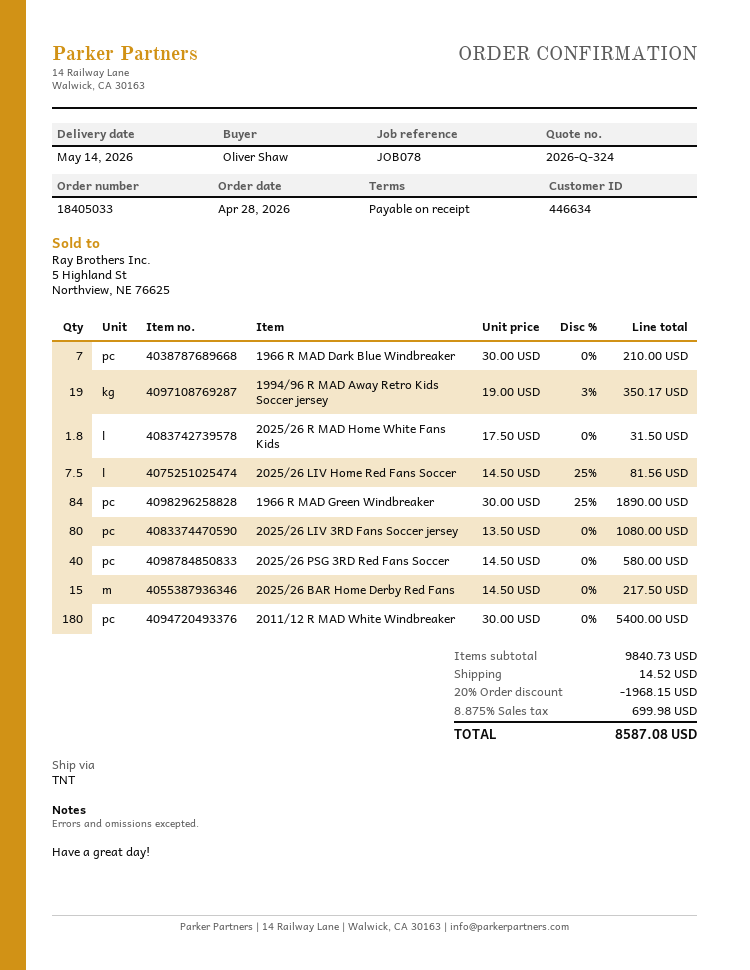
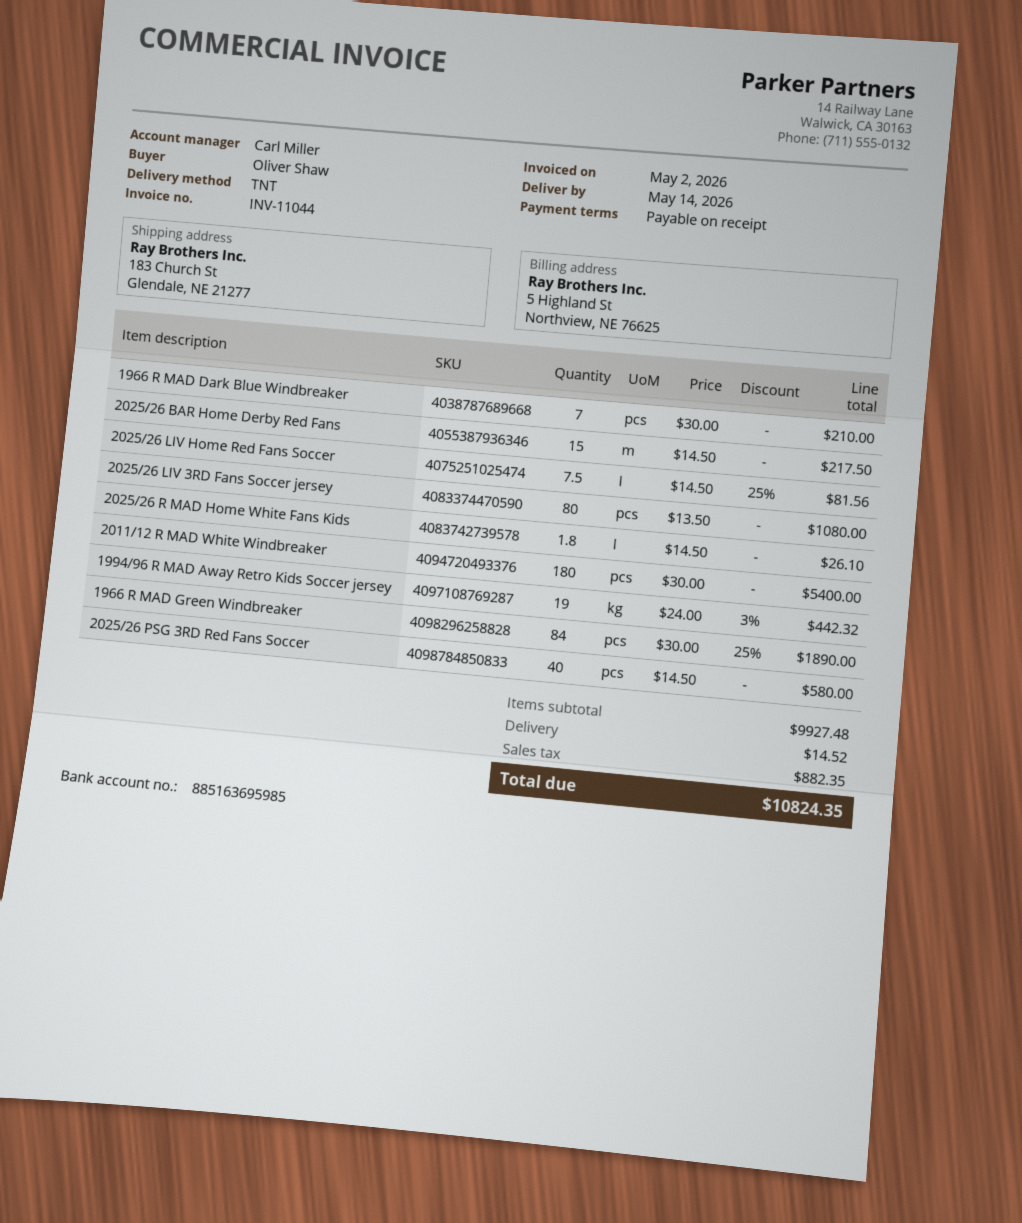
1994/96 R MAD Away Retro Kids Soccer jersey: 19 x 19.00 - 3% = 350.17 -> 19 x 24.00 - 3% = 442.32
2025/26 R MAD Home White Fans Kids: 1.8 x 17.50 = 31.50 -> 1.8 x 14.50 = 26.10
subtotal: 9840.73 -> 9927.48
discount: 20% = 1968.15 -> none
tax: 699.98 -> 882.35
total: 8587.08 -> 10824.35

